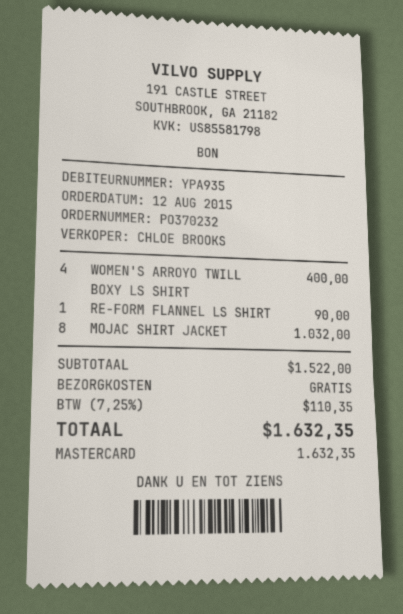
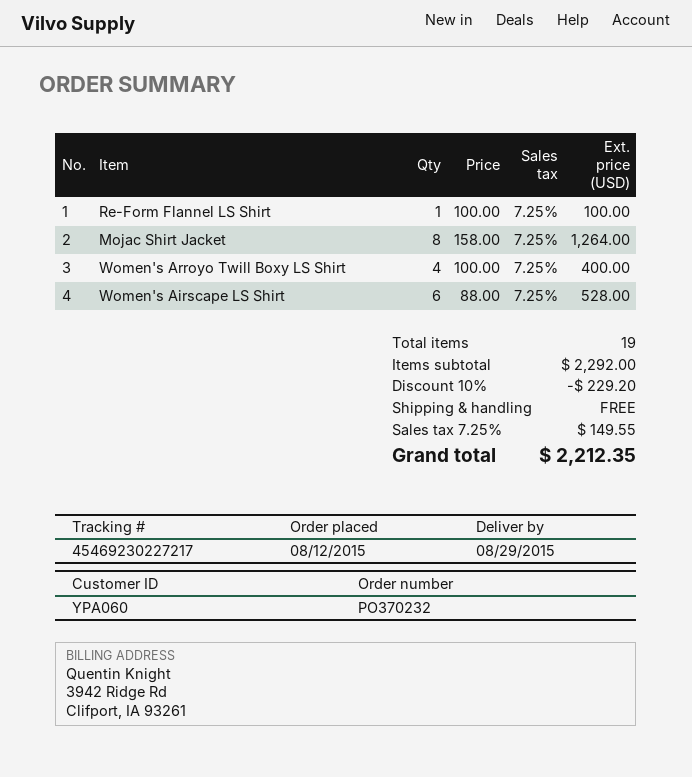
customer number: YPA935 -> YPA060
RE-FORM FLANNEL LS SHIRT: 1 for 90.00 -> 1 for 100.00
MOJAC SHIRT JACKET: 8 for 1032.00 -> 8 for 1264.00
Women's Airscape LS Shirt: none -> 6 for 528.00
subtotal: 1522.00 -> 2292.00
discount: none -> 10% = 229.20
tax: 7.25% = 110.35 -> 7.25% = 149.55
total: 1632.35 -> 2212.35

